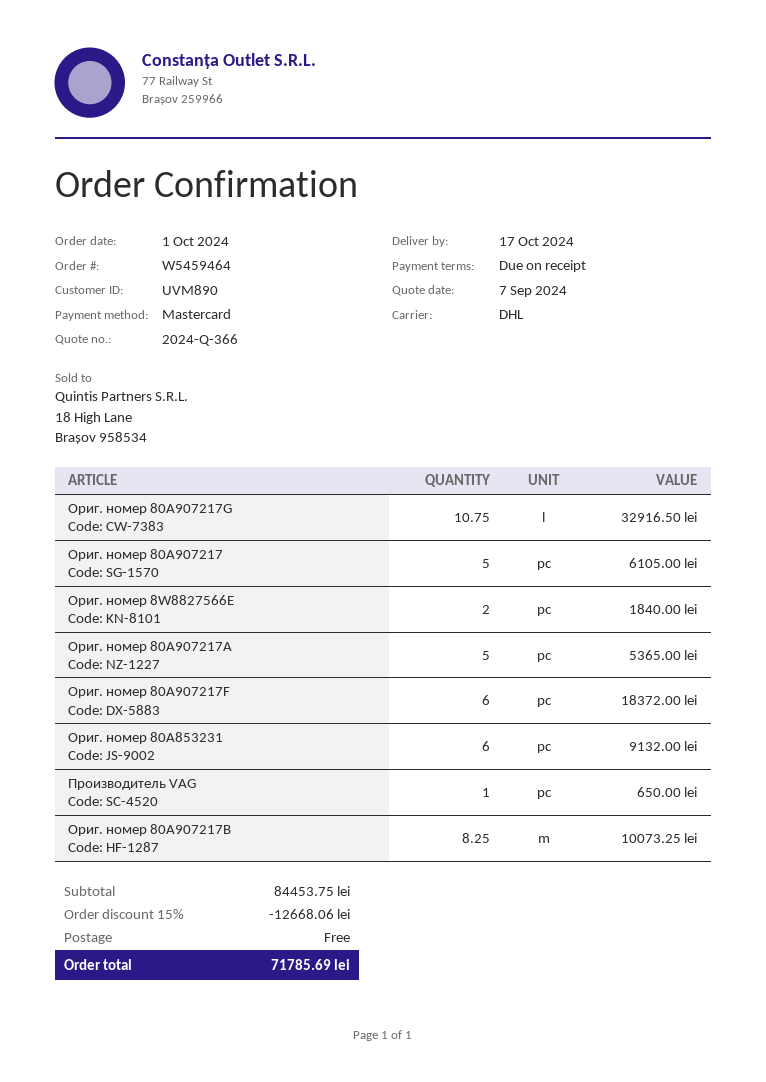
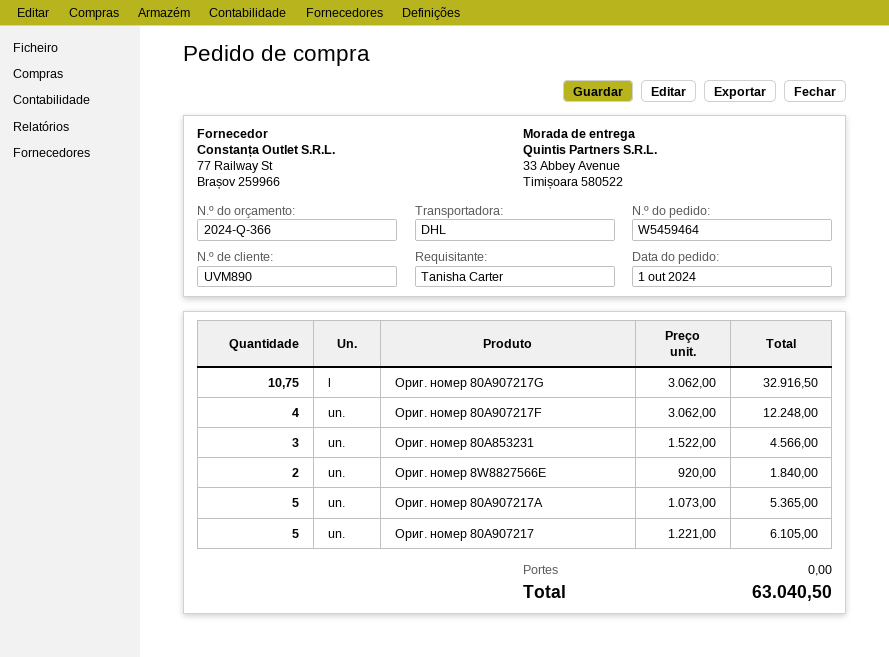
Ориг. номер 80A907217F: 6 for 18372.00 -> 4 for 12248.00
Ориг. номер 80A853231: 6 for 9132.00 -> 3 for 4566.00
Производитель VAG: 1 for 650.00 -> none
Ориг. номер 80A907217B: 8.25 for 10073.25 -> none
discount: 15% = 12668.06 -> none
total: 71785.69 -> 63040.50

